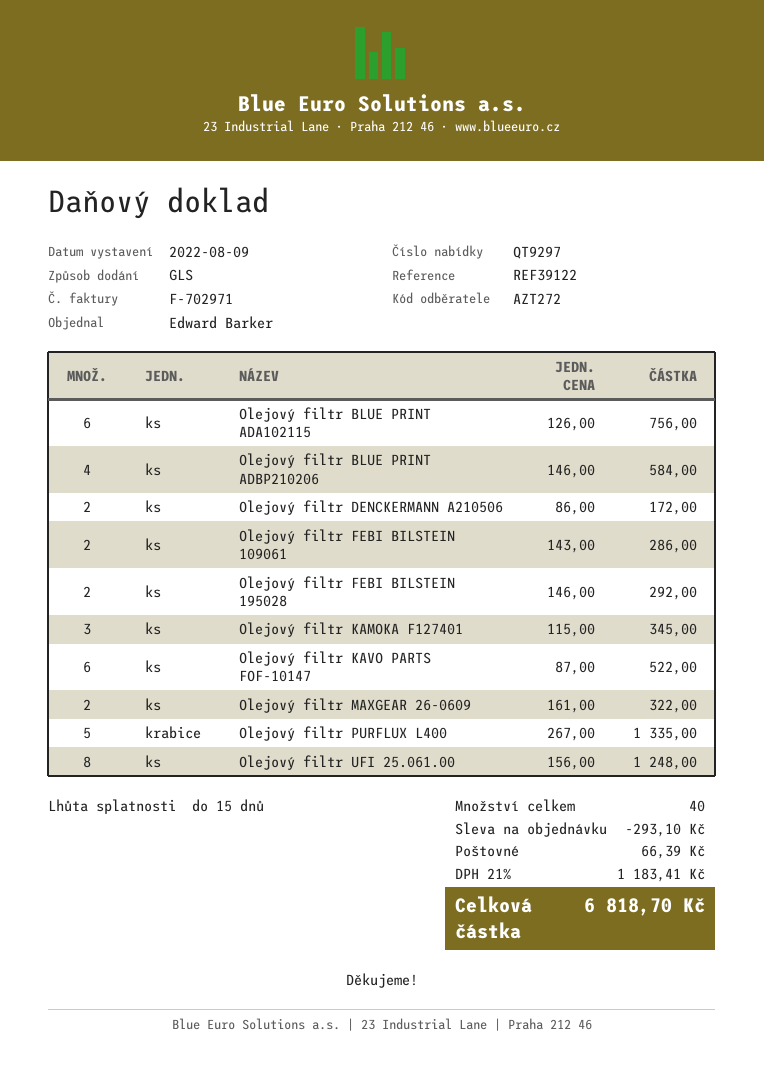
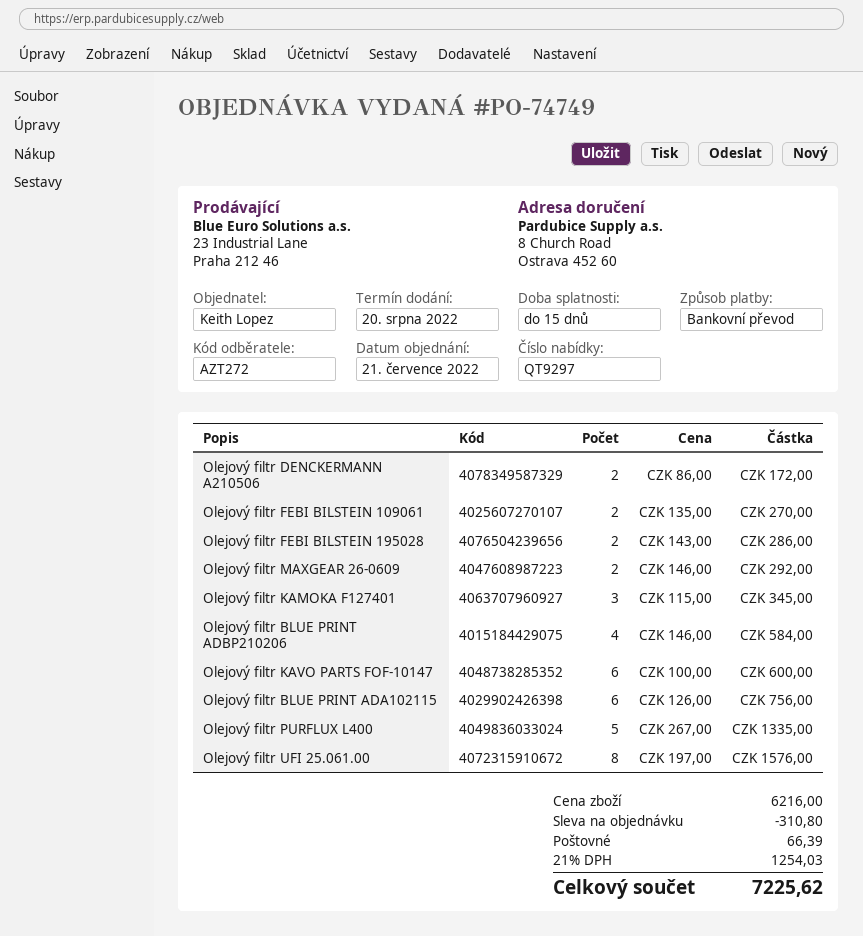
ordered by: Edward Barker -> Keith Lopez
Olejový filtr FEBI BILSTEIN 109061: 2 x 143.00 = 286.00 -> 2 x 135.00 = 270.00
Olejový filtr FEBI BILSTEIN 195028: 2 x 146.00 = 292.00 -> 2 x 143.00 = 286.00
Olejový filtr KAVO PARTS FOF-10147: 6 x 87.00 = 522.00 -> 6 x 100.00 = 600.00
Olejový filtr MAXGEAR 26-0609: 2 x 161.00 = 322.00 -> 2 x 146.00 = 292.00
Olejový filtr UFI 25.061.00: 8 x 156.00 = 1248.00 -> 8 x 197.00 = 1576.00
discount: 293.10 -> 310.80
tax: 21% = 1183.41 -> 21% = 1254.03
total: 6818.70 -> 7225.62

